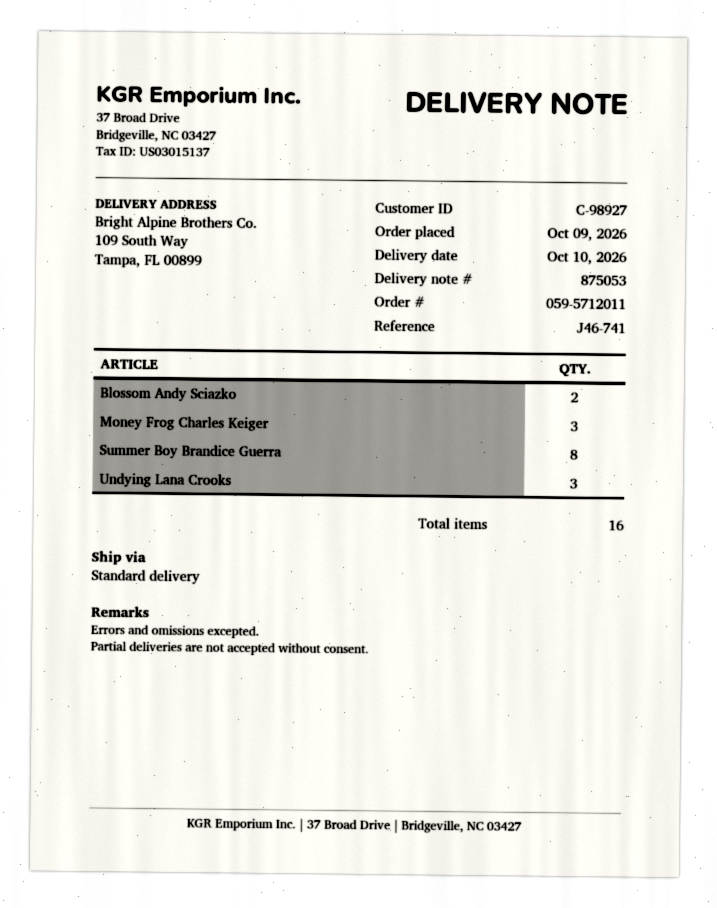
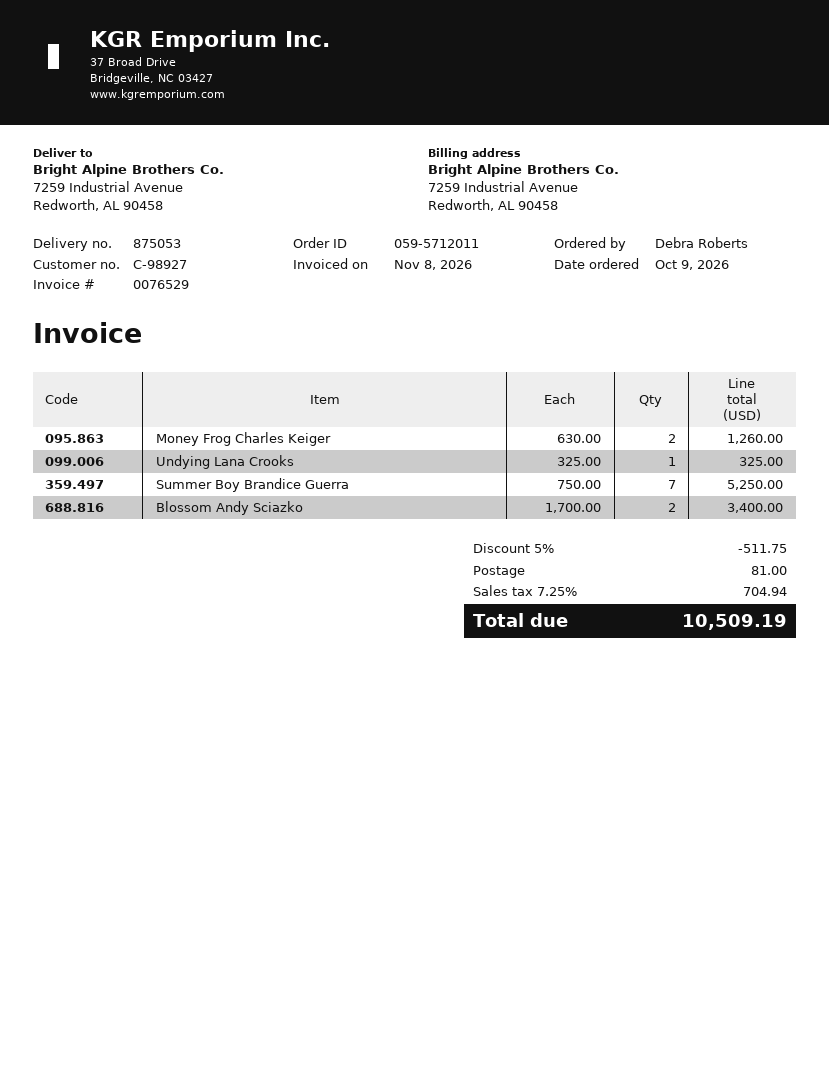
ship to: 109 South Way, Tampa, FL 00899 -> 7259 Industrial Avenue, Redworth, AL 90458
Money Frog Charles Keiger: 3 -> 2
Summer Boy Brandice Guerra: 8 -> 7
Undying Lana Crooks: 3 -> 1

